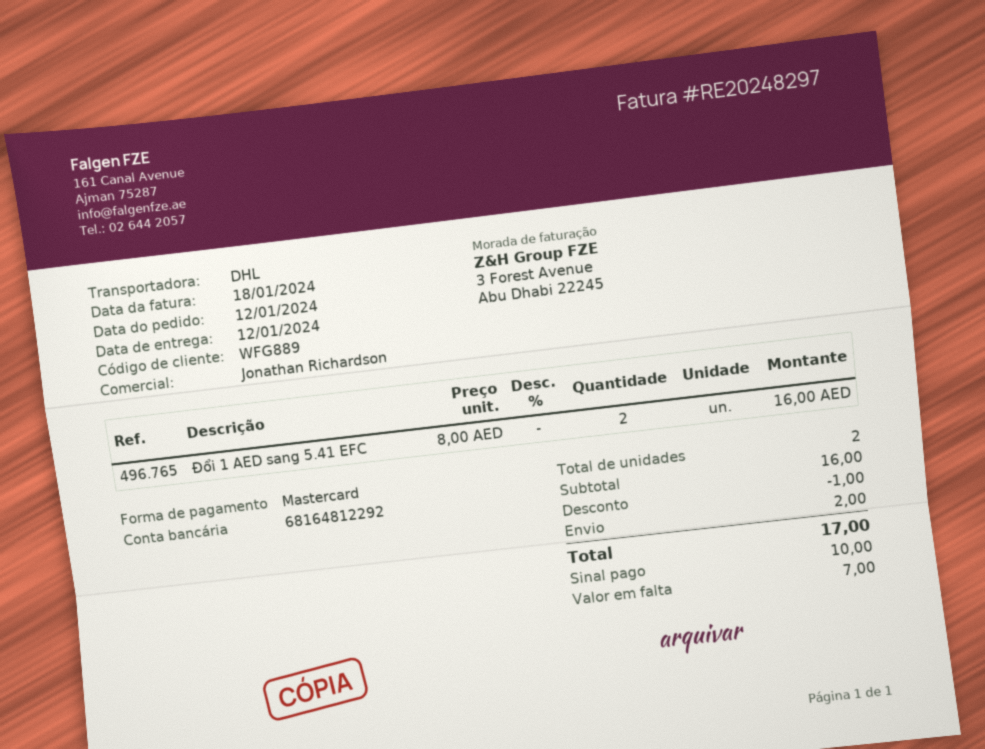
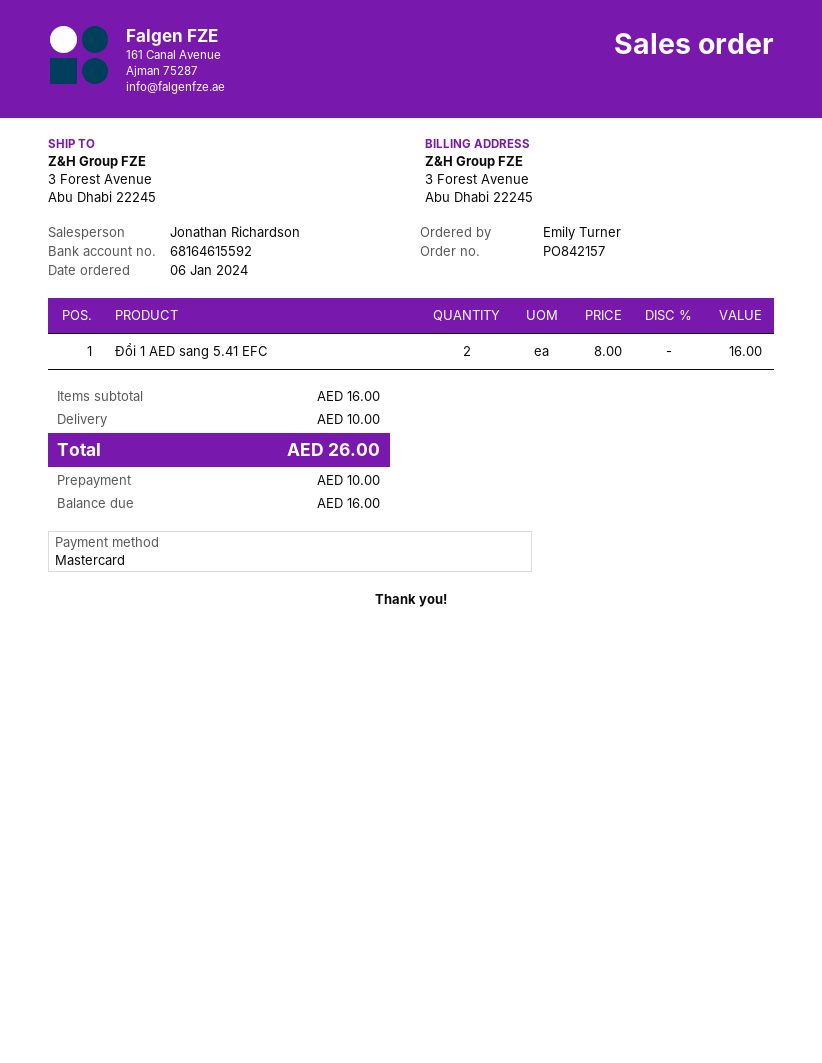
order date: 2024-01-12 -> 2024-01-06
bank account: 68164812292 -> 68164615592
discount: 1.00 -> none
shipping: 2.00 -> 10.00
total: 17.00 -> 26.00
balance: 7.00 -> 16.00

